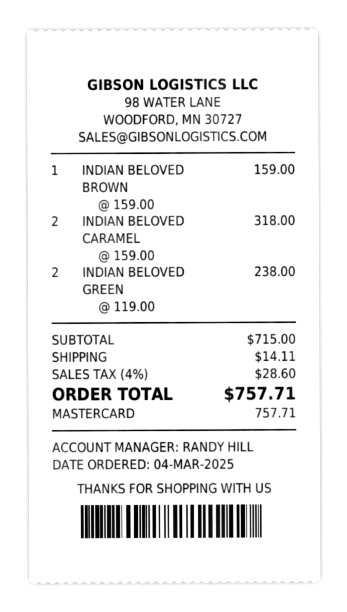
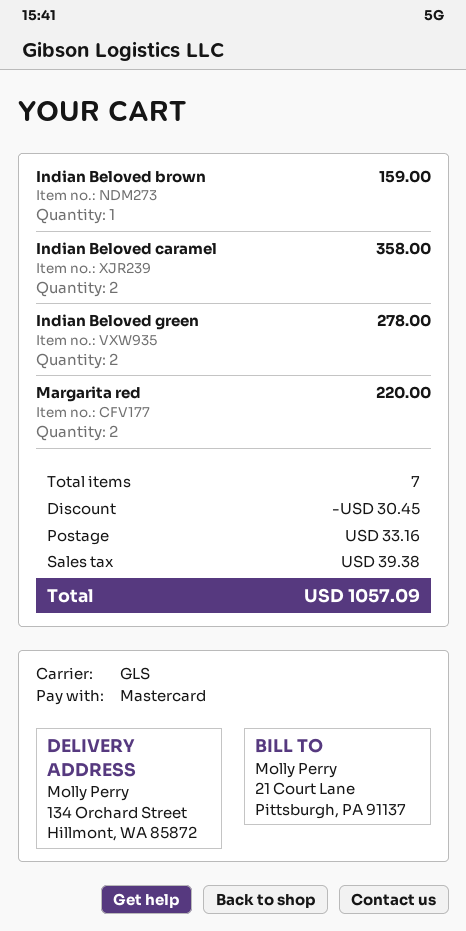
INDIAN BELOVED CARAMEL: 2 for 318.00 -> 2 for 358.00
INDIAN BELOVED GREEN: 2 for 238.00 -> 2 for 278.00
Margarita red: none -> 2 for 220.00
discount: none -> 30.45
shipping: 14.11 -> 33.16
tax: 28.60 -> 39.38
total: 757.71 -> 1057.09

